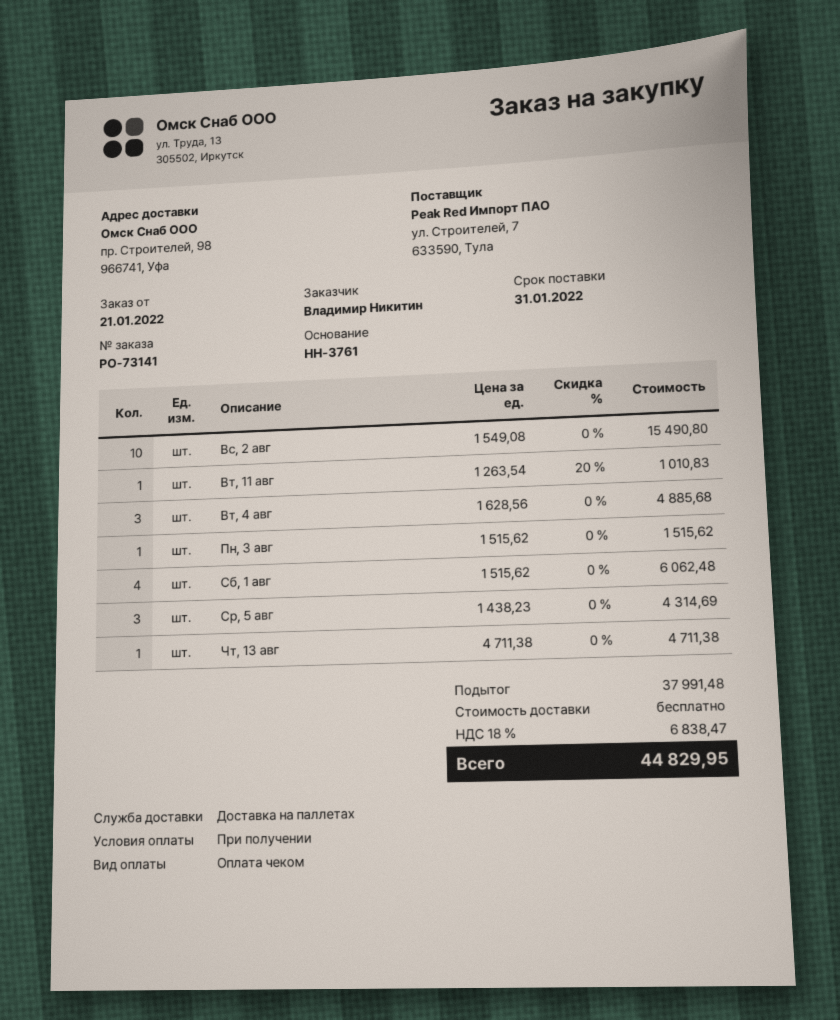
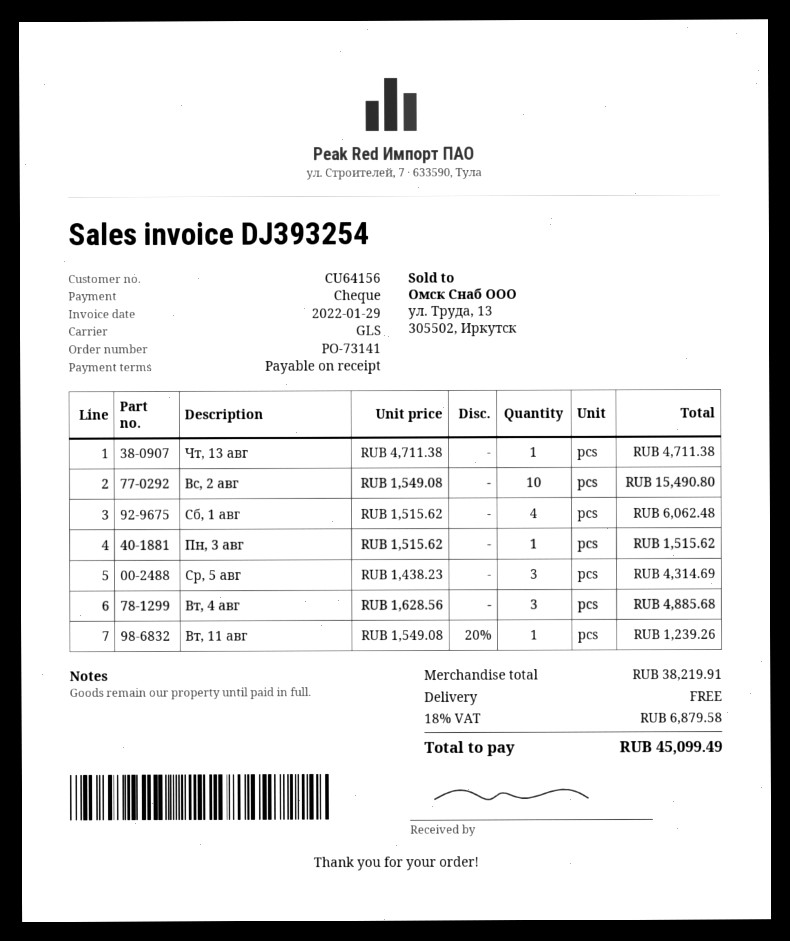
shipping method: pallet freight -> GLS
Вт, 11 авг: 1 x 1263.54 - 20% = 1010.83 -> 1 x 1549.08 - 20% = 1239.26
subtotal: 37991.48 -> 38219.91
tax: 18% = 6838.47 -> 18% = 6879.58
total: 44829.95 -> 45099.49

